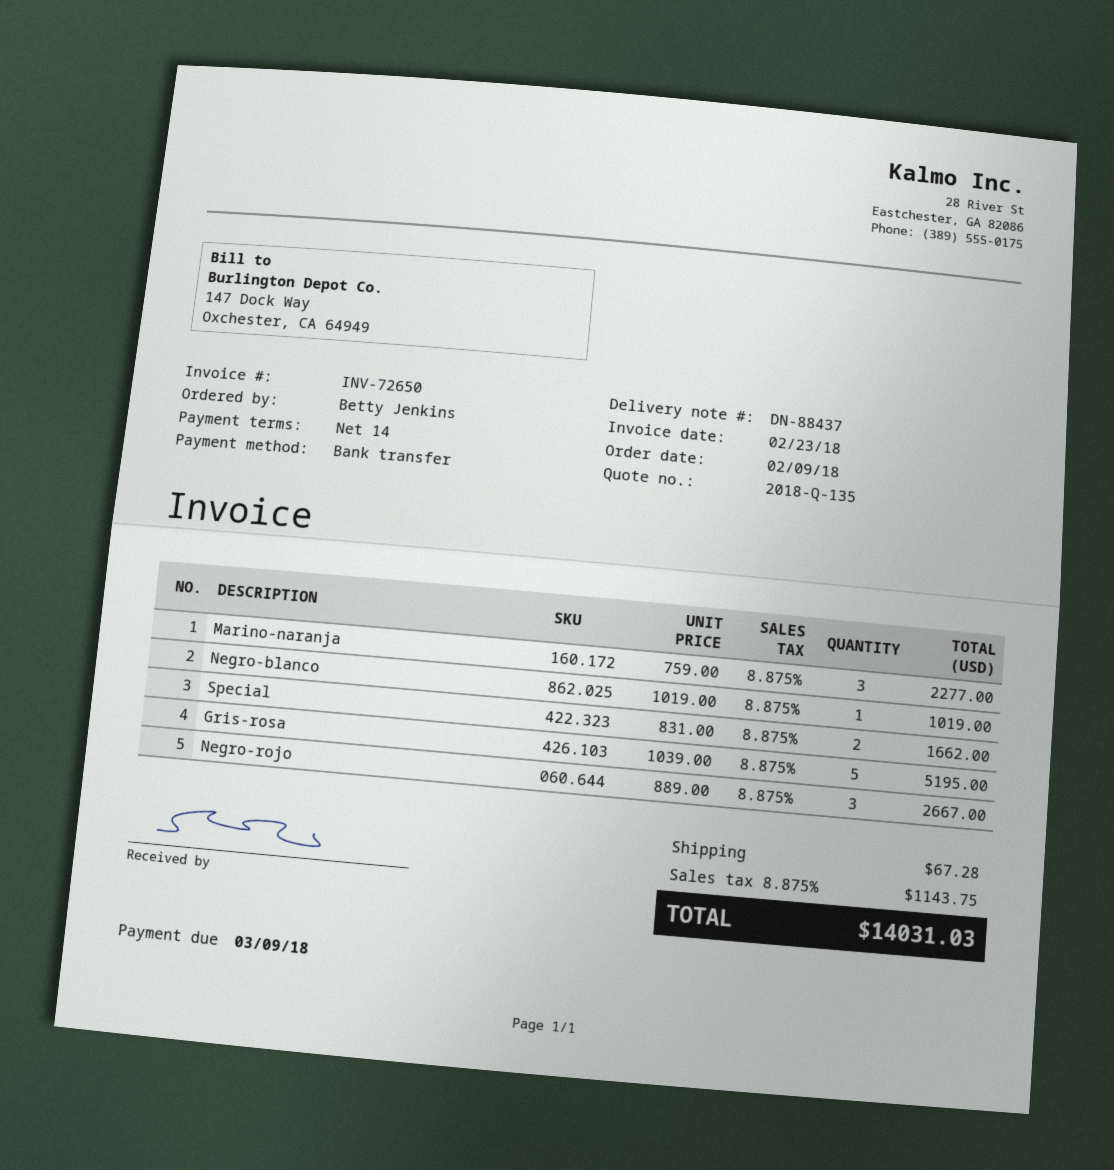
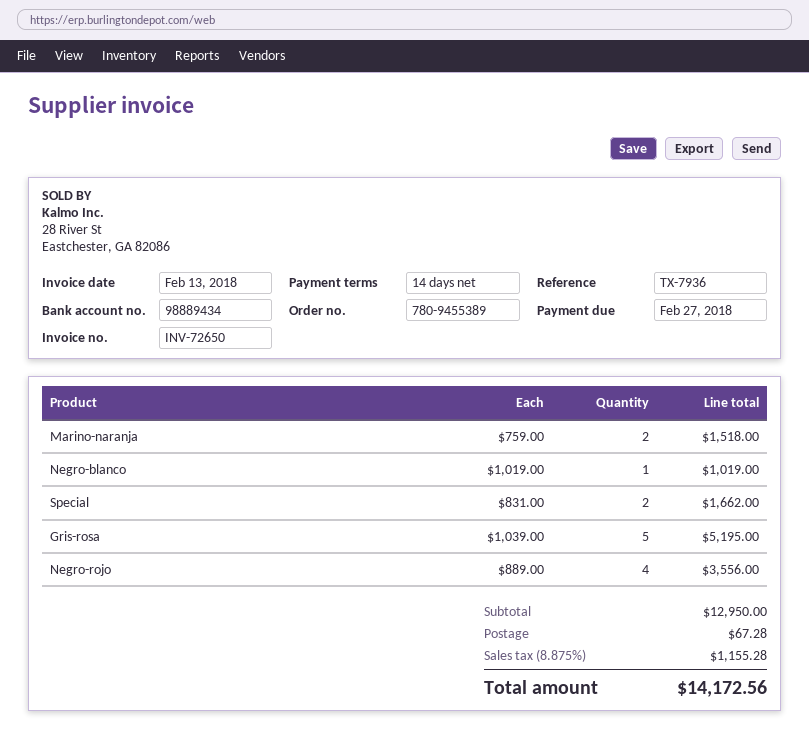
invoice date: 2018-02-23 -> 2018-02-13
due date: 2018-03-09 -> 2018-02-27
Marino-naranja: 3 x 759.00 = 2277.00 -> 2 x 759.00 = 1518.00
Negro-rojo: 3 x 889.00 = 2667.00 -> 4 x 889.00 = 3556.00
tax: 8.875% = 1143.75 -> 8.875% = 1155.28
total: 14031.03 -> 14172.56

